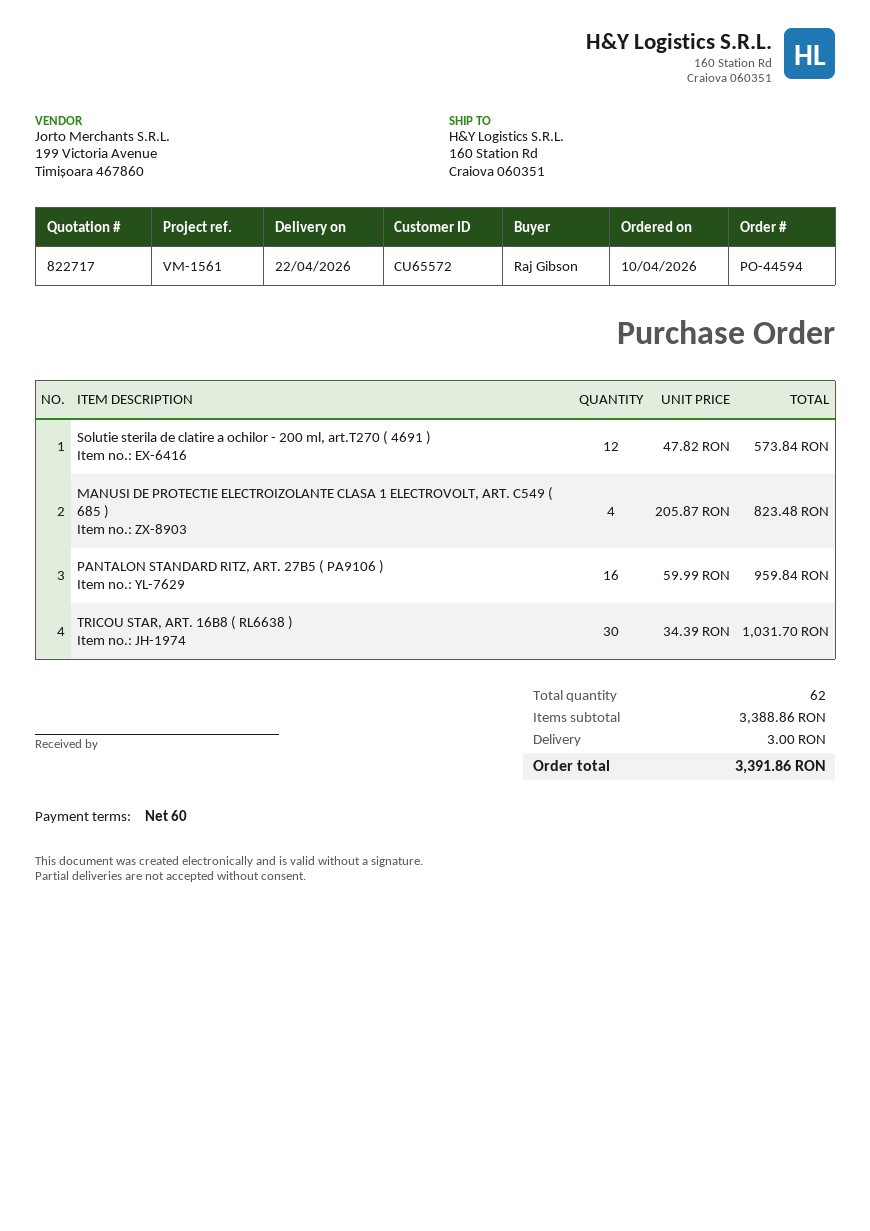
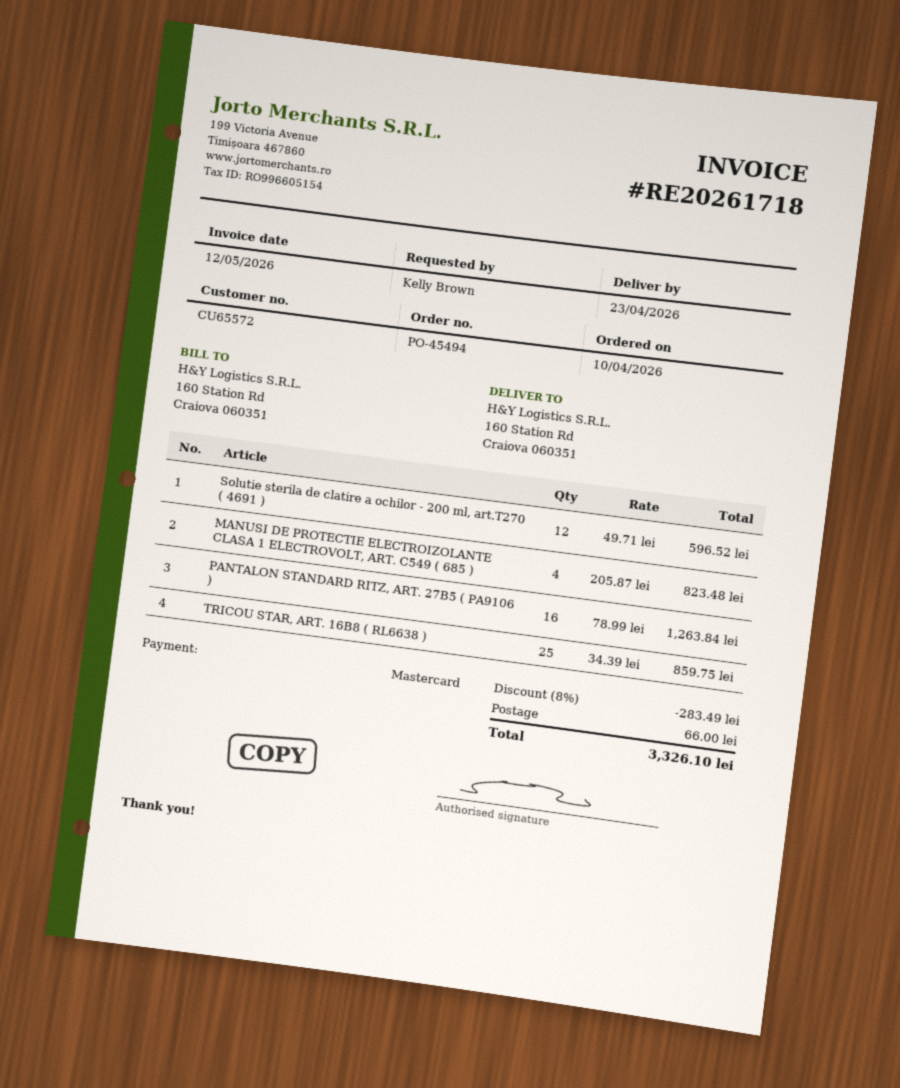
order number: PO-44594 -> PO-45494
delivery date: 2026-04-22 -> 2026-04-23
ordered by: Raj Gibson -> Kelly Brown
Solutie sterila de clatire a ochilor - 200 ml, art.T270 ( 4691 ): 12 x 47.82 = 573.84 -> 12 x 49.71 = 596.52
PANTALON STANDARD RITZ, ART. 27B5 ( PA9106 ): 16 x 59.99 = 959.84 -> 16 x 78.99 = 1263.84
TRICOU STAR, ART. 16B8 ( RL6638 ): 30 x 34.39 = 1031.70 -> 25 x 34.39 = 859.75
discount: none -> 8% = 283.49
shipping: 3.00 -> 66.00
total: 3391.86 -> 3326.10

